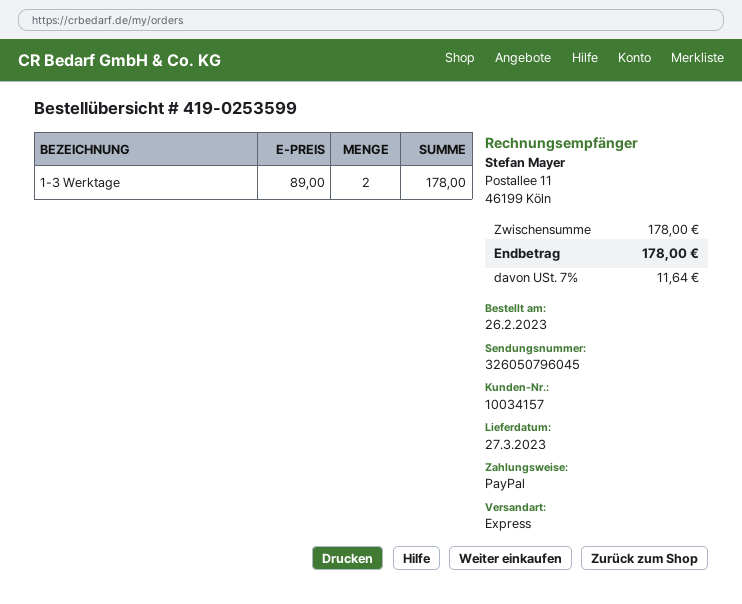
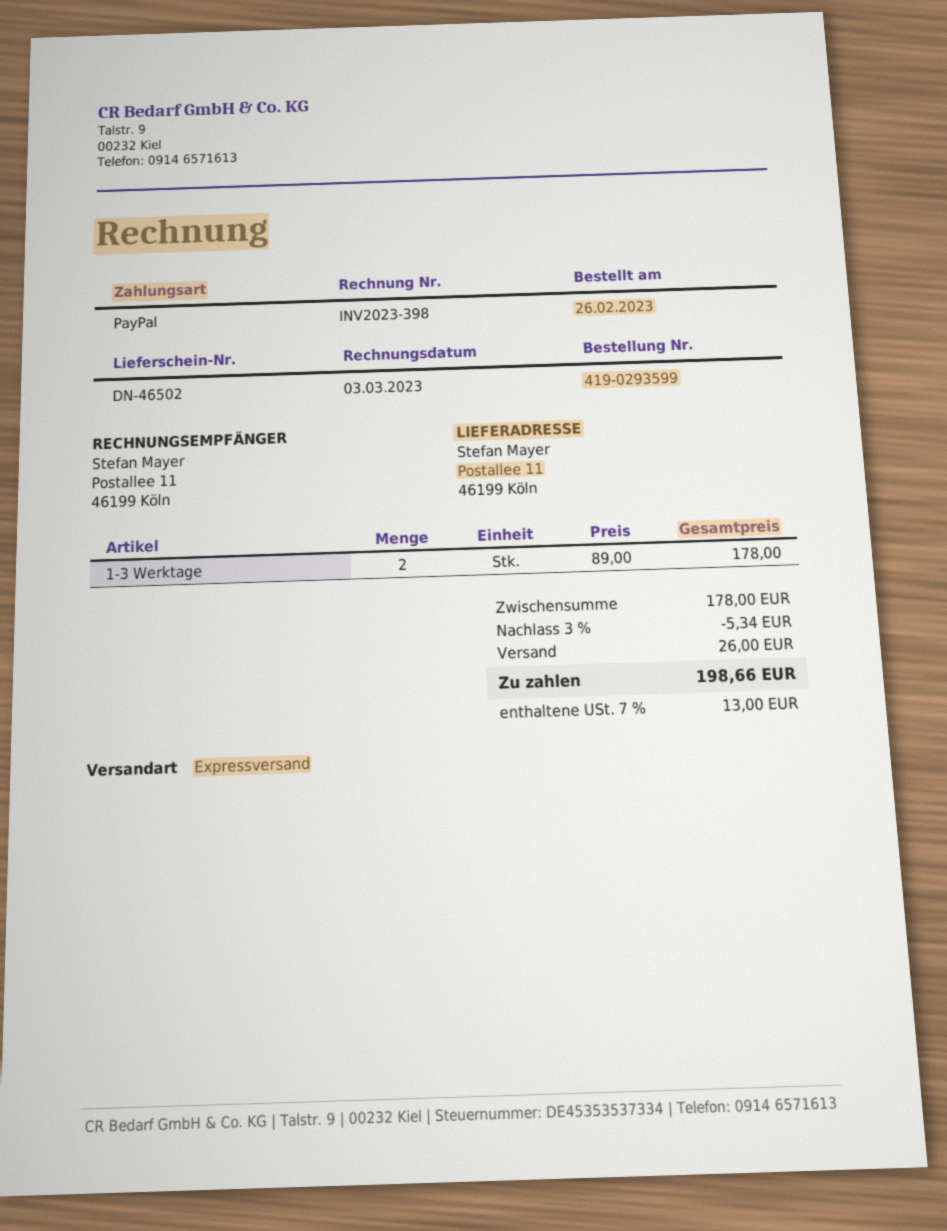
order number: 419-0253599 -> 419-0293599
discount: none -> 3% = 5.34
shipping: none -> 26.00
tax: 7% = 11.64 -> 7% = 13.00
total: 178.00 -> 198.66

